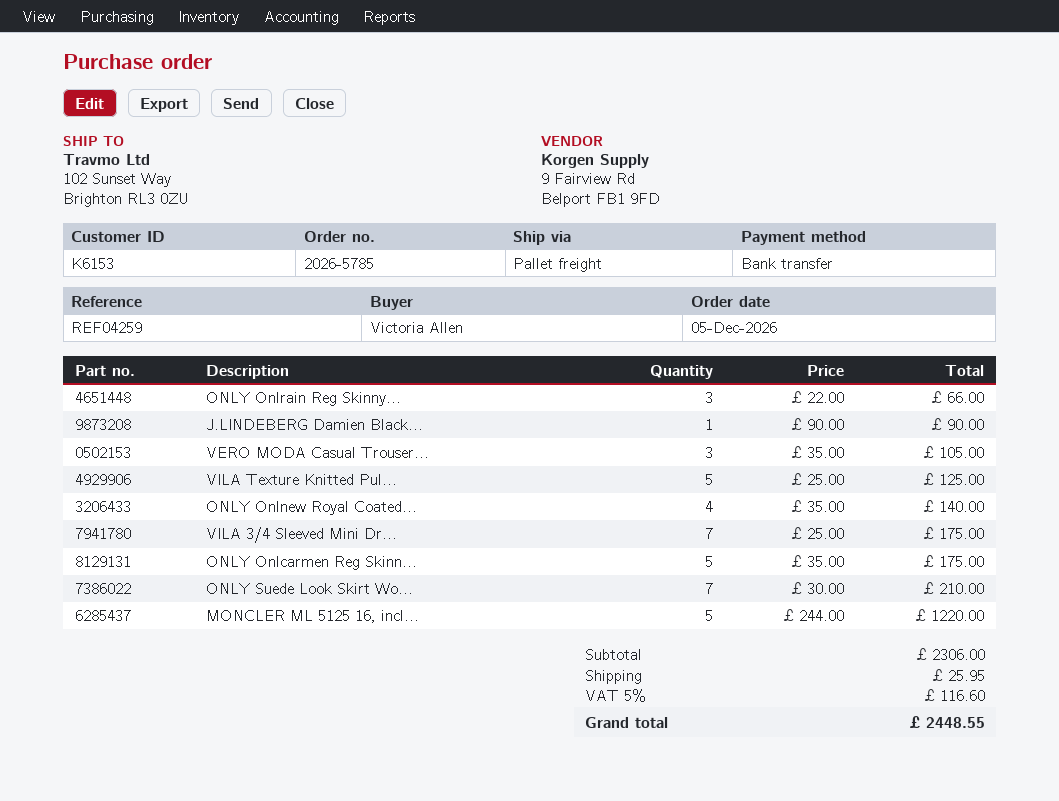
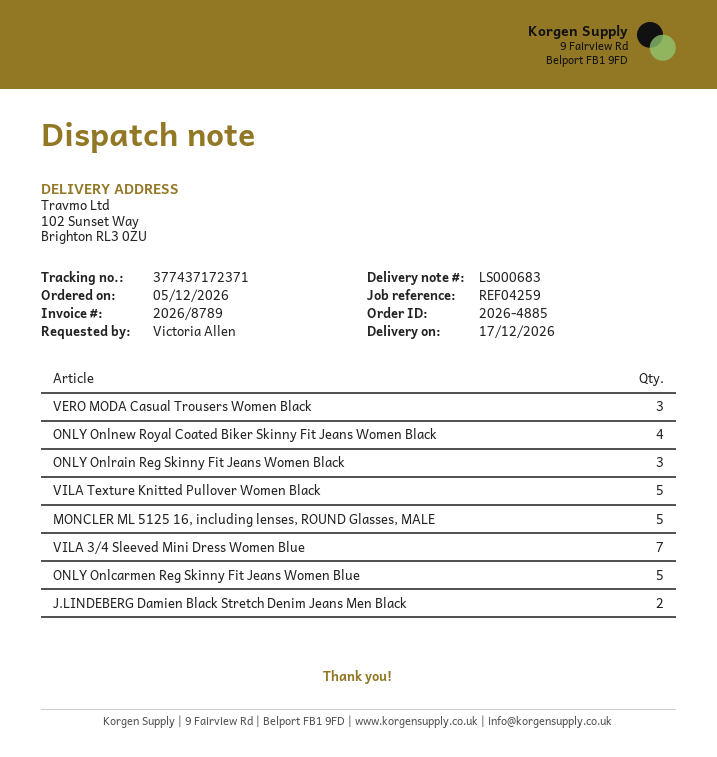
order number: 2026-5785 -> 2026-4885
J.LINDEBERG Damien Black...: 1 -> 2
ONLY Suede Look Skirt Wo...: 7 -> none

